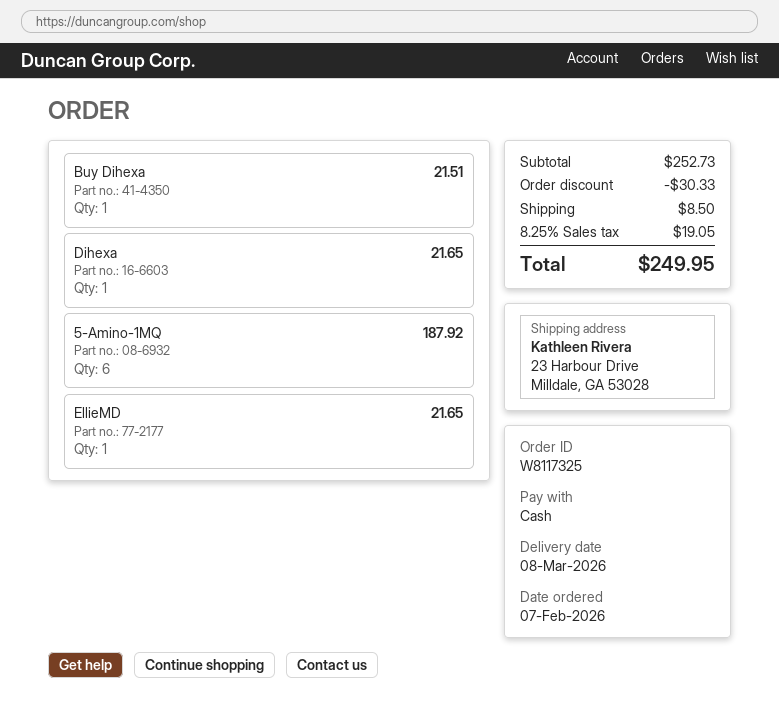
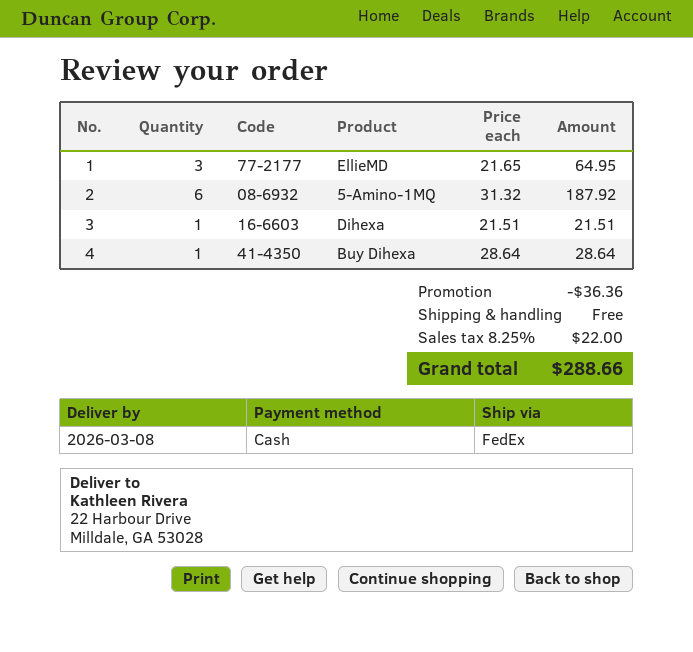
ship to: 23 Harbour Drive, Milldale, GA 53028 -> 22 Harbour Drive, Milldale, GA 53028
Buy Dihexa: 1 for 21.51 -> 1 for 28.64
Dihexa: 1 for 21.65 -> 1 for 21.51
EllieMD: 1 for 21.65 -> 3 for 64.95
discount: 30.33 -> 36.36
shipping: 8.50 -> 0.00
tax: 8.25% = 19.05 -> 8.25% = 22.00
total: 249.95 -> 288.66

